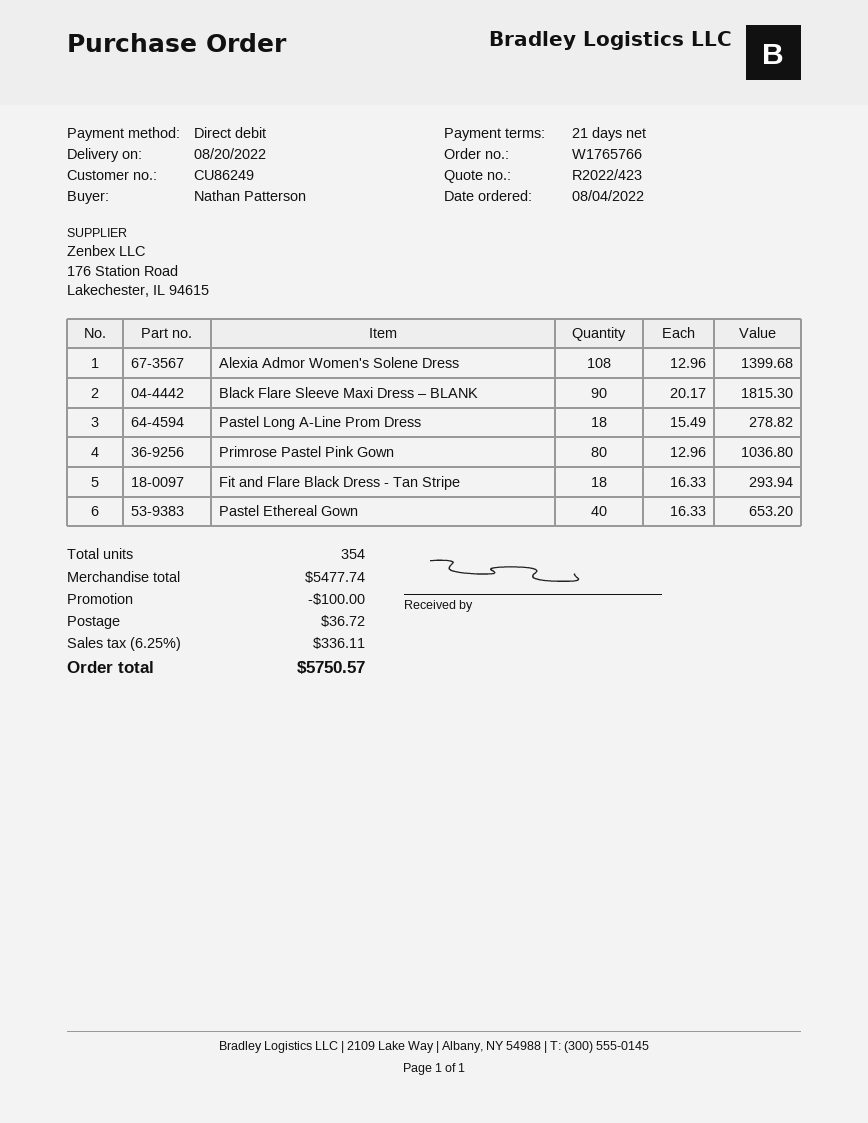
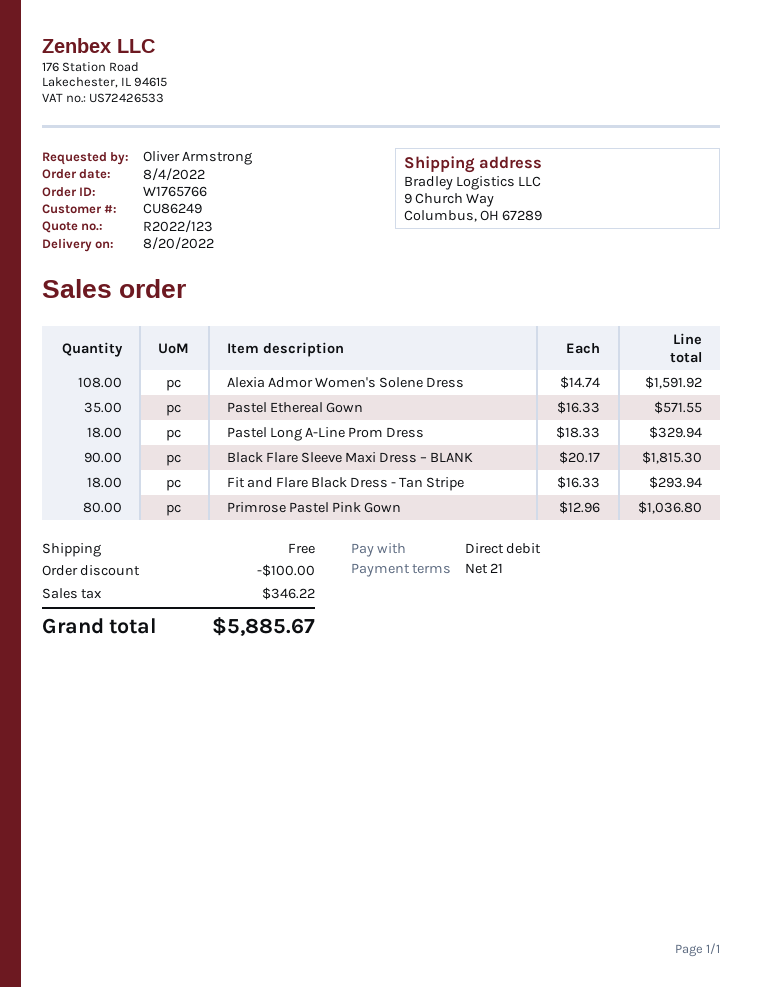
quote number: R2022/423 -> R2022/123
ordered by: Nathan Patterson -> Oliver Armstrong
Alexia Admor Women's Solene Dress: 108 x 12.96 = 1399.68 -> 108 x 14.74 = 1591.92
Pastel Long A-Line Prom Dress: 18 x 15.49 = 278.82 -> 18 x 18.33 = 329.94
Pastel Ethereal Gown: 40 x 16.33 = 653.20 -> 35 x 16.33 = 571.55
shipping: 36.72 -> 0.00
tax: 336.11 -> 346.22
total: 5750.57 -> 5885.67

